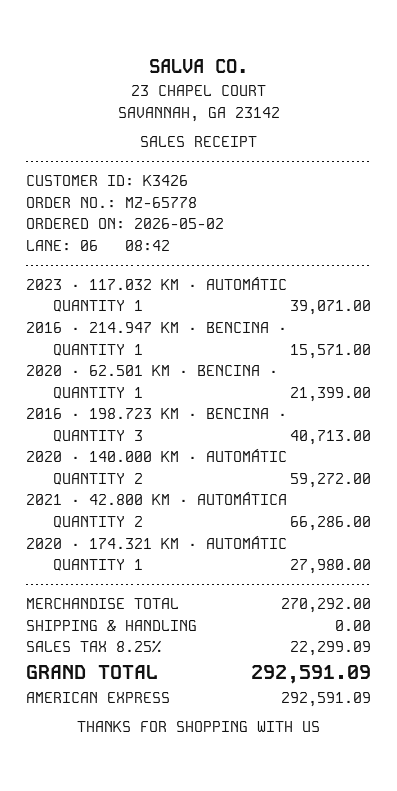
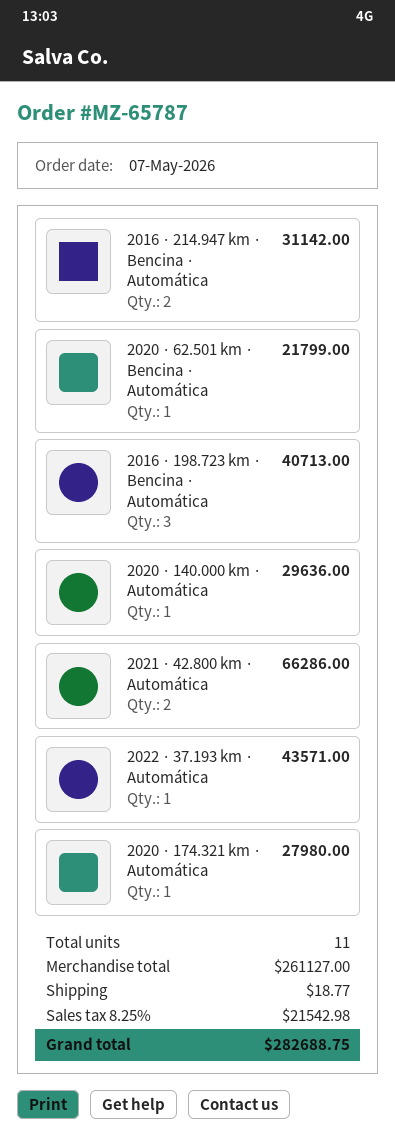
order number: MZ-65778 -> MZ-65787
order date: 2026-05-02 -> 2026-05-07
2023 · 117.032 KM · AUTOMÁTIC: 1 for 39071.00 -> none
2016 · 214.947 KM · BENCINA ·: 1 for 15571.00 -> 2 for 31142.00
2020 · 62.501 KM · BENCINA ·: 1 for 21399.00 -> 1 for 21799.00
2020 · 140.000 KM · AUTOMÁTIC: 2 for 59272.00 -> 1 for 29636.00
2022 · 37.193 km · Automática: none -> 1 for 43571.00
subtotal: 270292.00 -> 261127.00
shipping: 0.00 -> 18.77
tax: 8.25% = 22299.09 -> 8.25% = 21542.98
total: 292591.09 -> 282688.75

